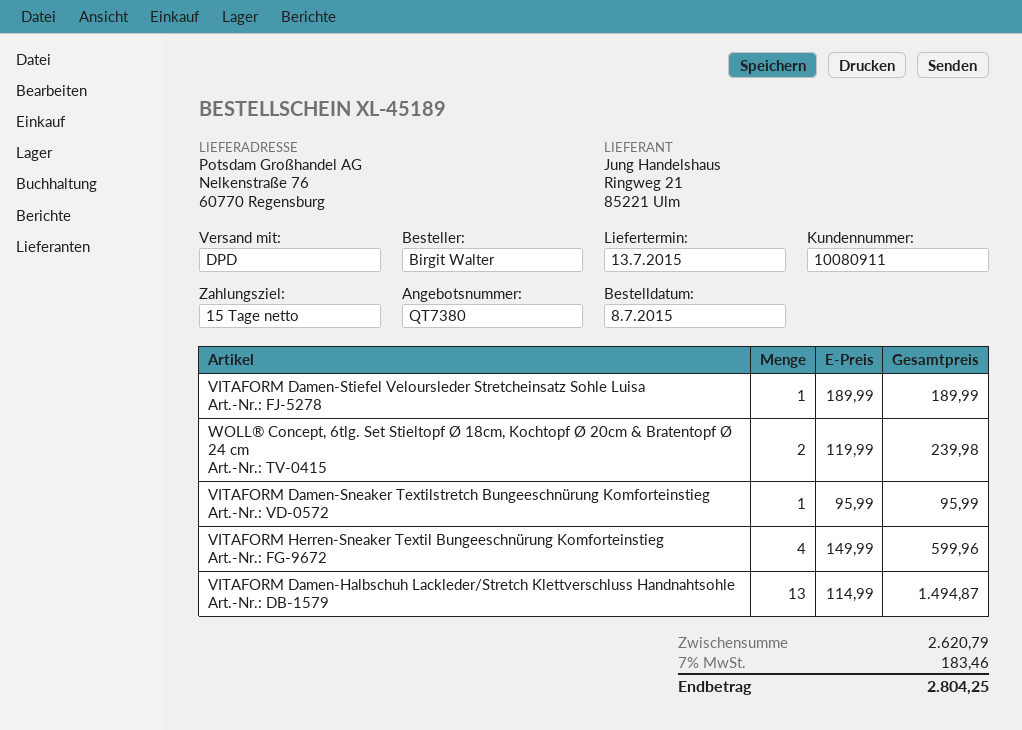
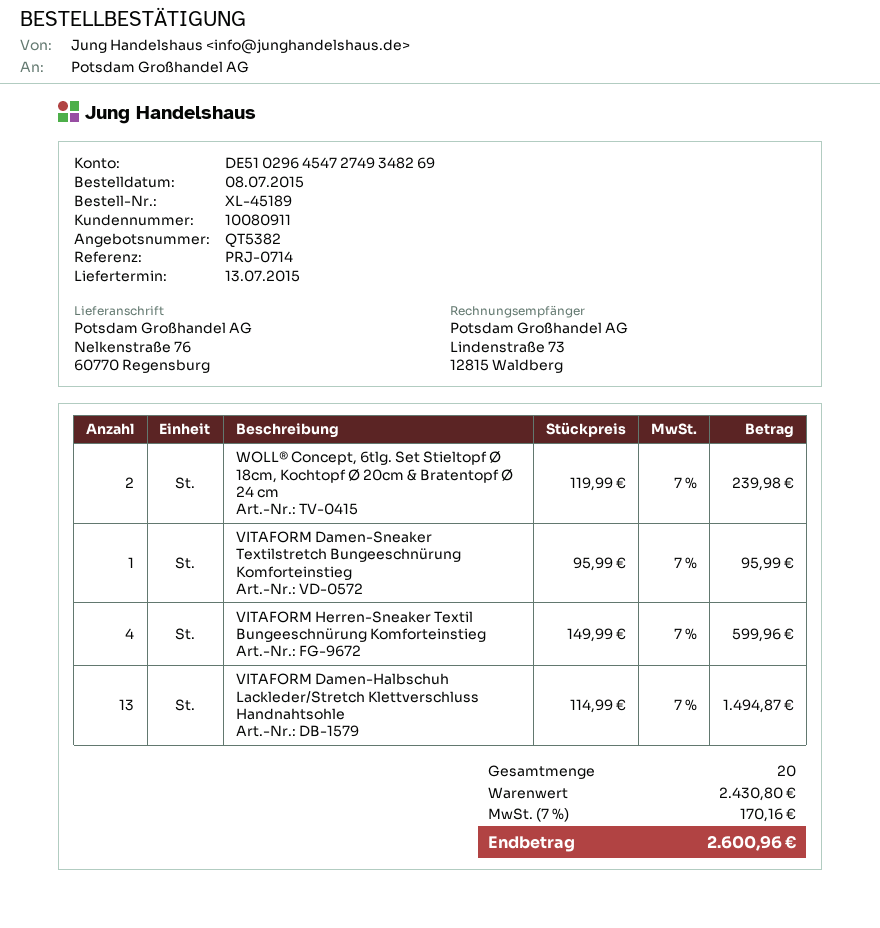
quote number: QT7380 -> QT5382
VITAFORM Damen-Stiefel Veloursleder Stretcheinsatz Sohle Luisa: 1 x 189.99 = 189.99 -> none
subtotal: 2620.79 -> 2430.80
tax: 7% = 183.46 -> 7% = 170.16
total: 2804.25 -> 2600.96

